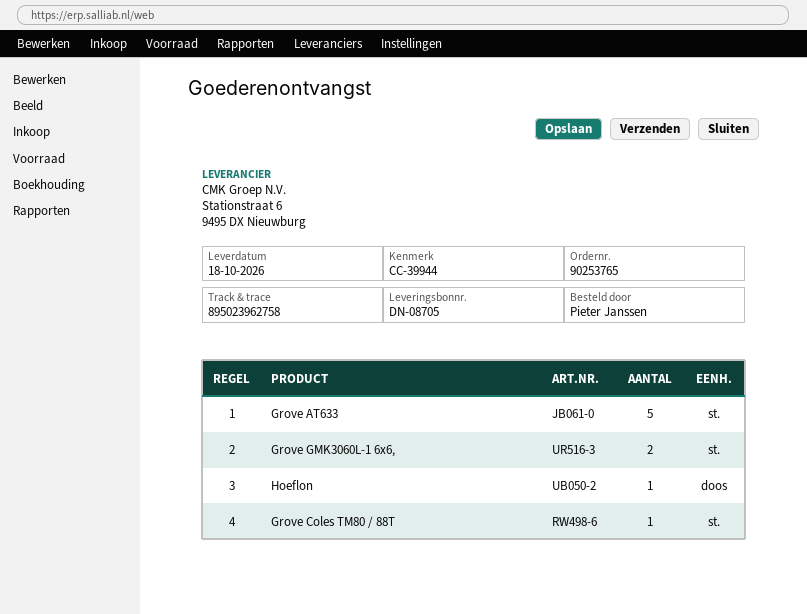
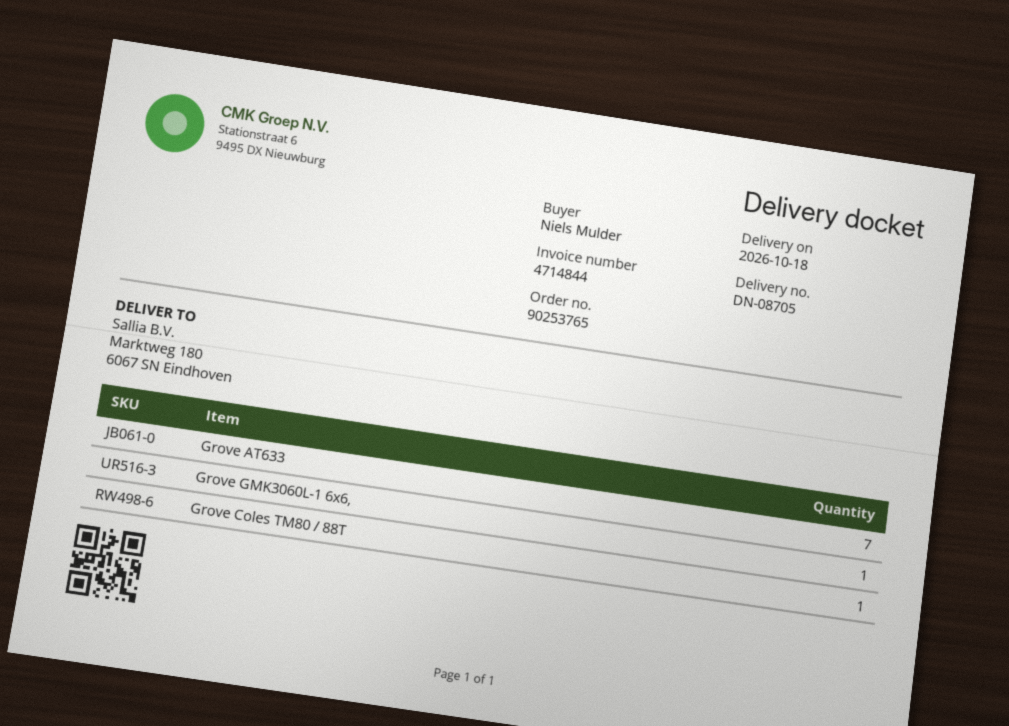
ordered by: Pieter Janssen -> Niels Mulder
Grove AT633: 5 -> 7
Grove GMK3060L-1 6x6,: 2 -> 1
Hoeflon: 1 -> none

